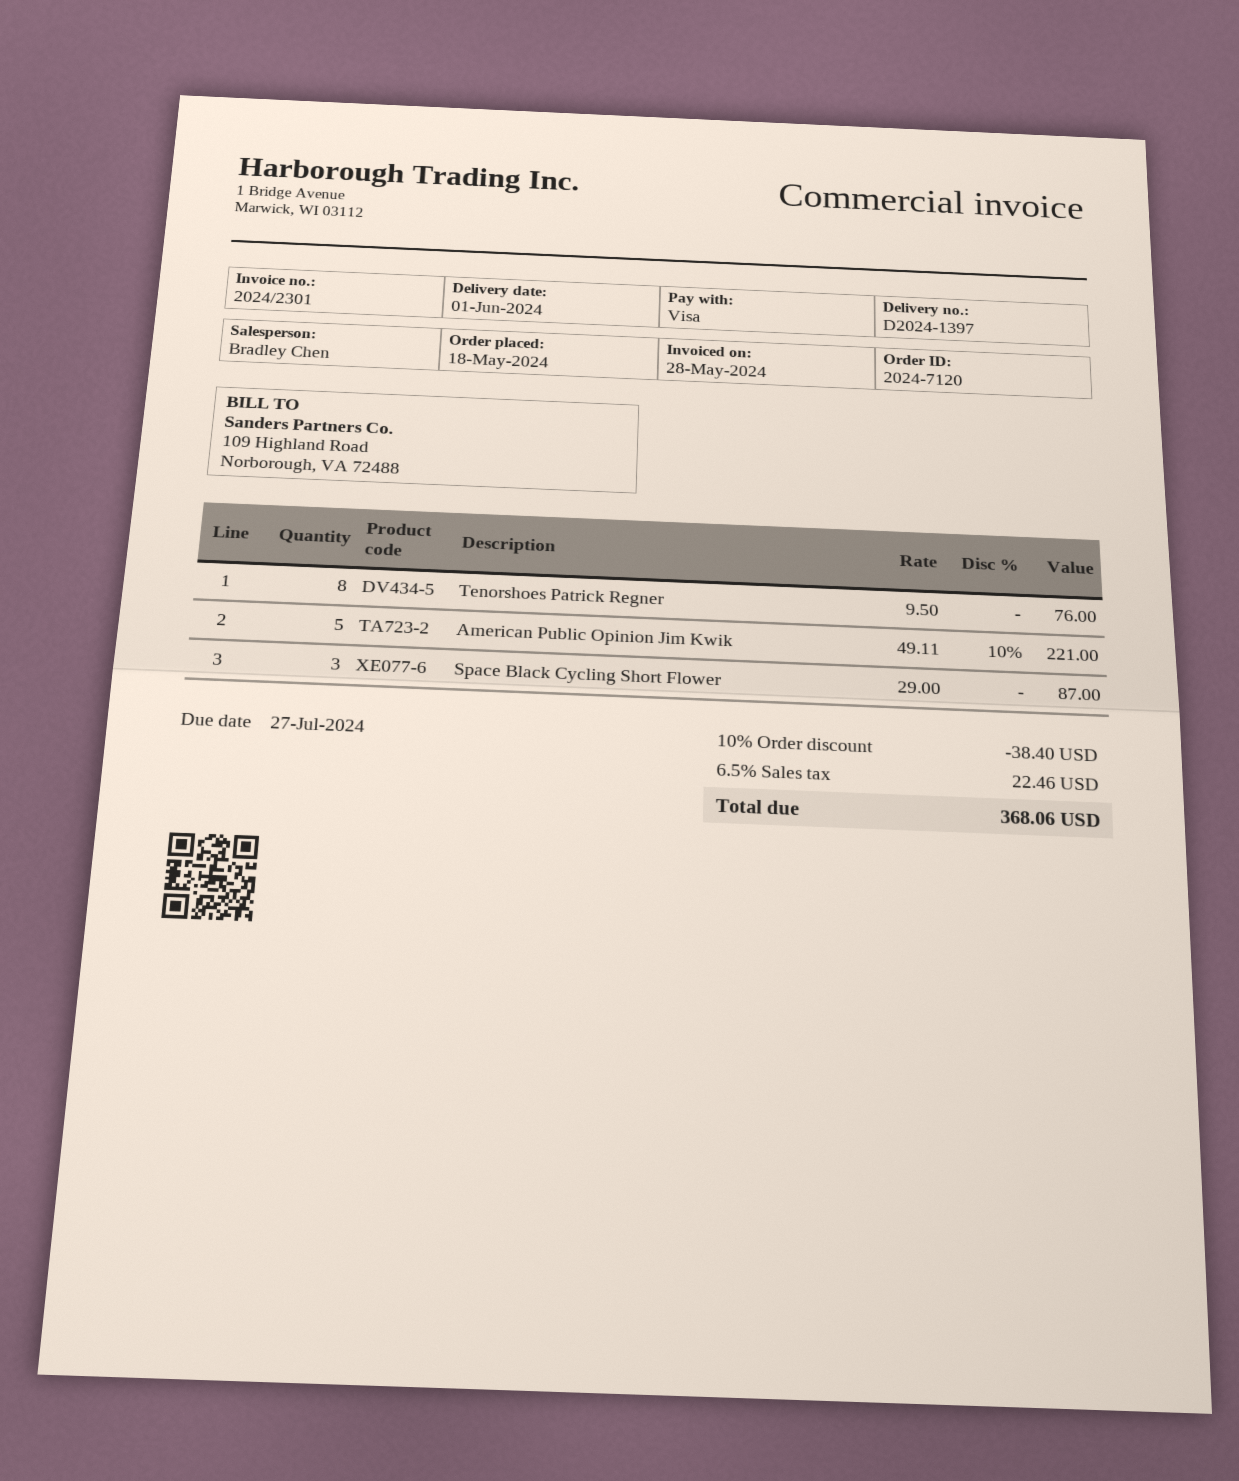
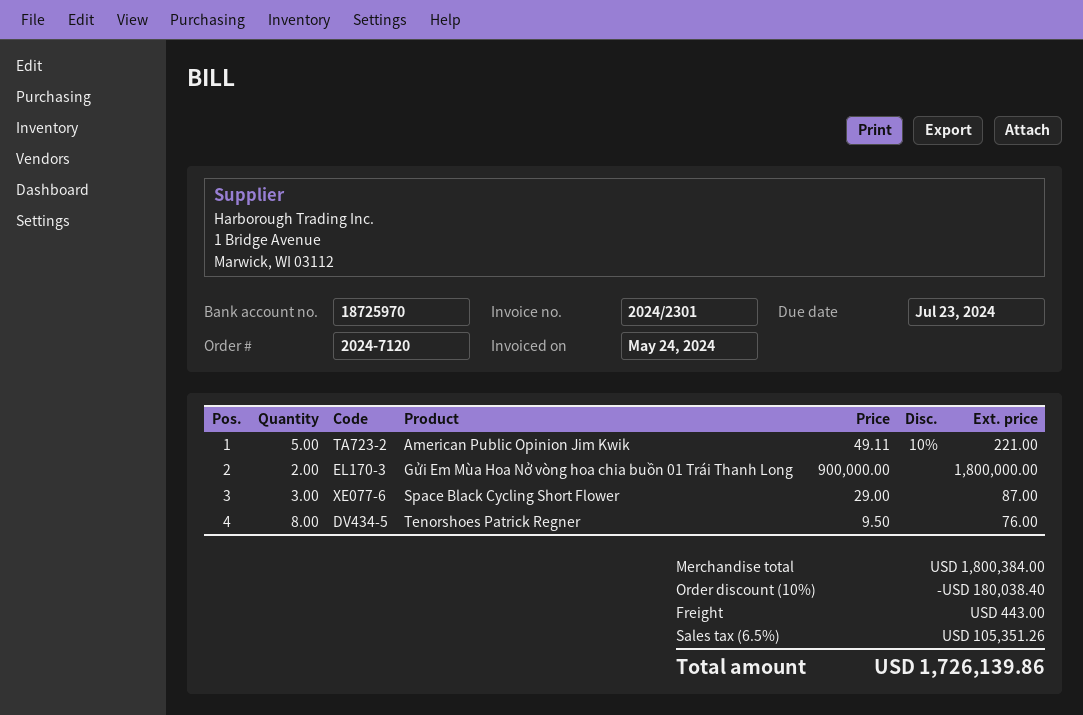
invoice date: 2024-05-28 -> 2024-05-24
due date: 2024-07-27 -> 2024-07-23
Gửi Em Mùa Hoa Nở vòng hoa chia buồn 01 Trái Thanh Long: none -> 2 x 900000.00 = 1800000.00
discount: 10% = 38.40 -> 10% = 180038.40
shipping: none -> 443.00
tax: 6.5% = 22.46 -> 6.5% = 105351.26
total: 368.06 -> 1726139.86

